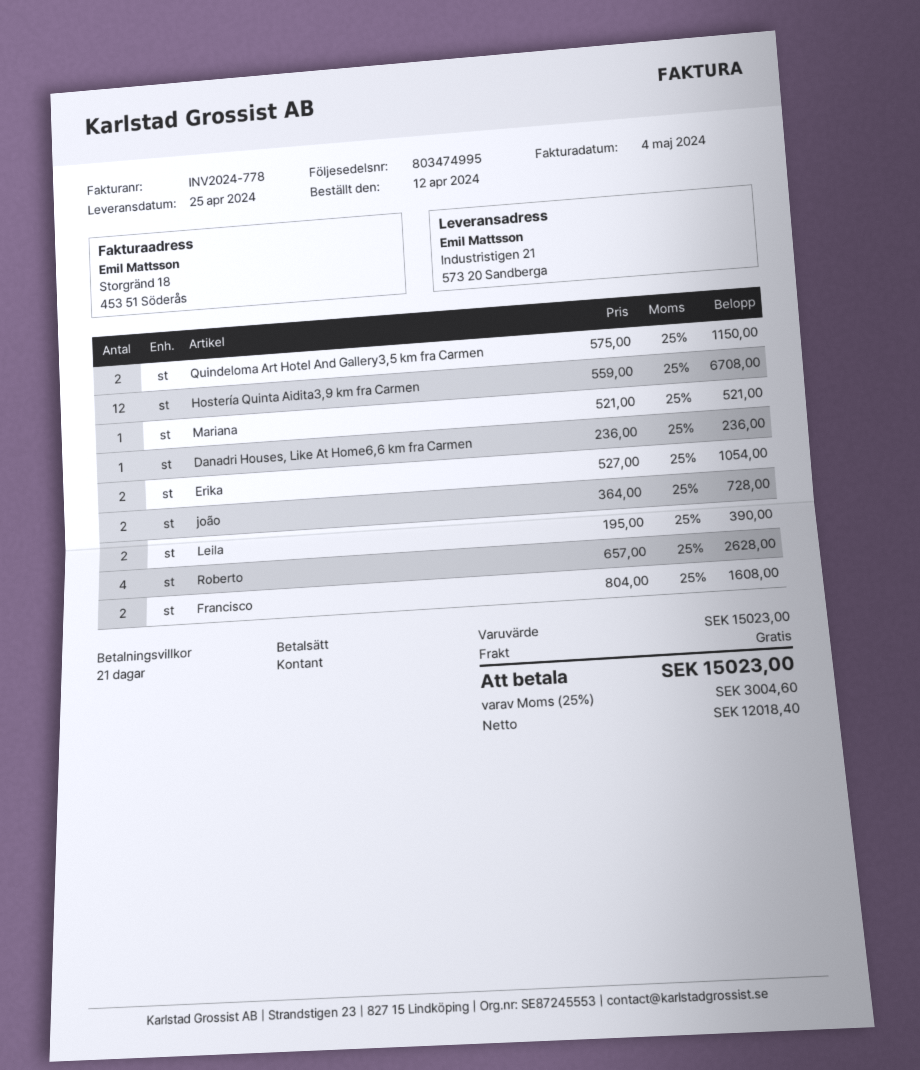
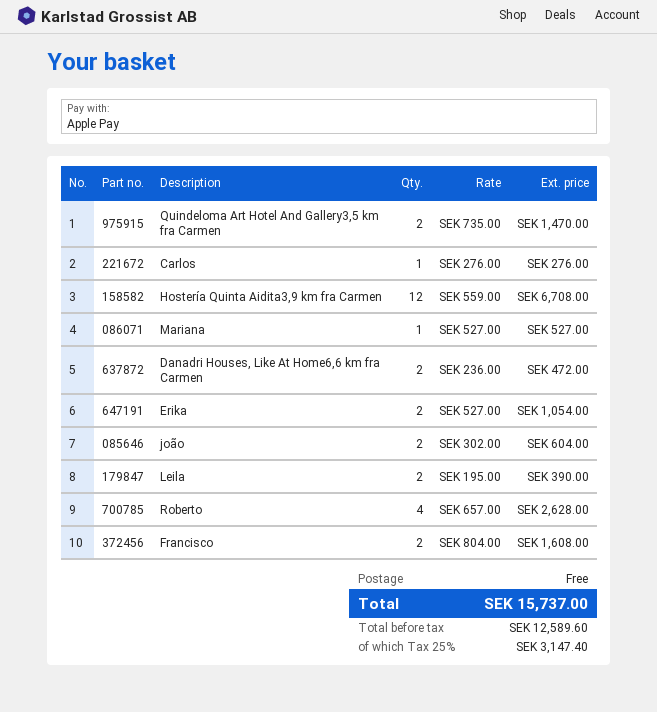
payment method: cash -> Apple Pay
Quindeloma Art Hotel And Gallery3,5 km fra Carmen: 2 x 575.00 = 1150.00 -> 2 x 735.00 = 1470.00
Mariana: 1 x 521.00 = 521.00 -> 1 x 527.00 = 527.00
Danadri Houses, Like At Home6,6 km fra Carmen: 1 x 236.00 = 236.00 -> 2 x 236.00 = 472.00
joão: 2 x 364.00 = 728.00 -> 2 x 302.00 = 604.00
Carlos: none -> 1 x 276.00 = 276.00
net: 12018.40 -> 12589.60
tax: 25% = 3004.60 -> 25% = 3147.40
total: 15023.00 -> 15737.00

